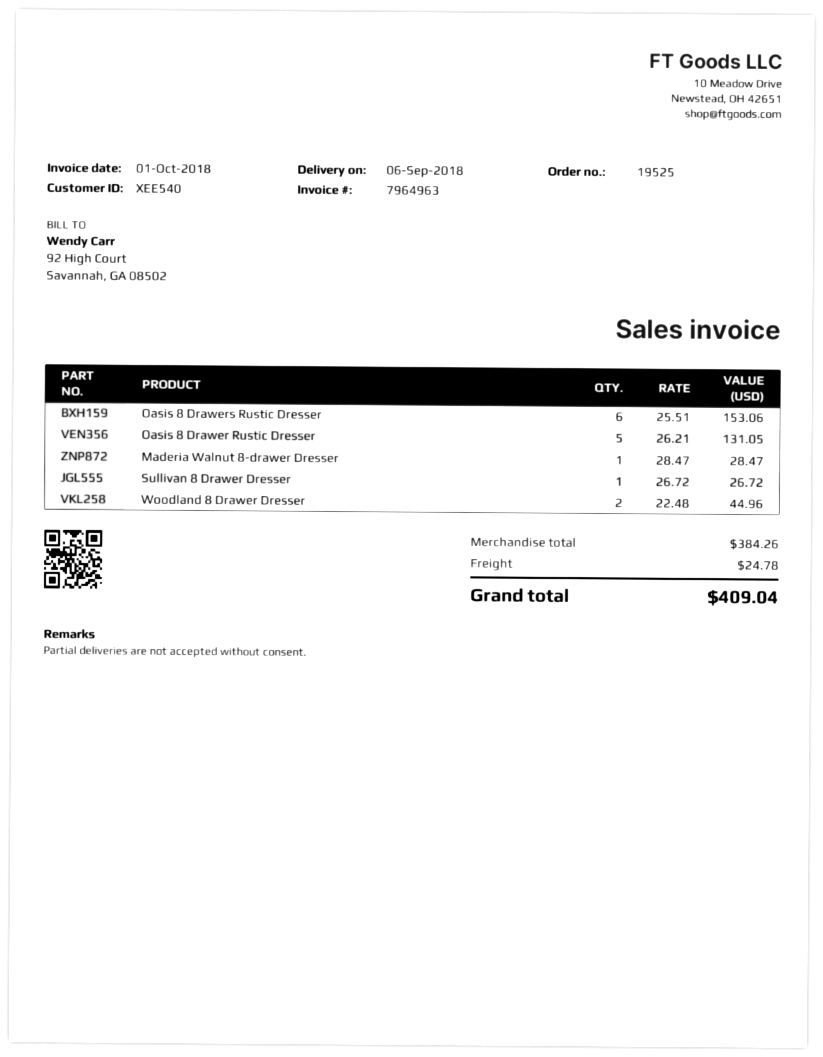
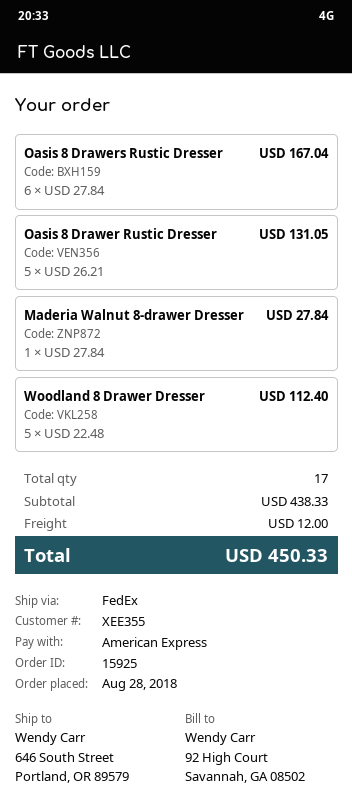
order number: 19525 -> 15925
customer number: XEE540 -> XEE355
Oasis 8 Drawers Rustic Dresser: 6 x 25.51 = 153.06 -> 6 x 27.84 = 167.04
Maderia Walnut 8-drawer Dresser: 1 x 28.47 = 28.47 -> 1 x 27.84 = 27.84
Sullivan 8 Drawer Dresser: 1 x 26.72 = 26.72 -> none
Woodland 8 Drawer Dresser: 2 x 22.48 = 44.96 -> 5 x 22.48 = 112.40
subtotal: 384.26 -> 438.33
shipping: 24.78 -> 12.00
total: 409.04 -> 450.33

